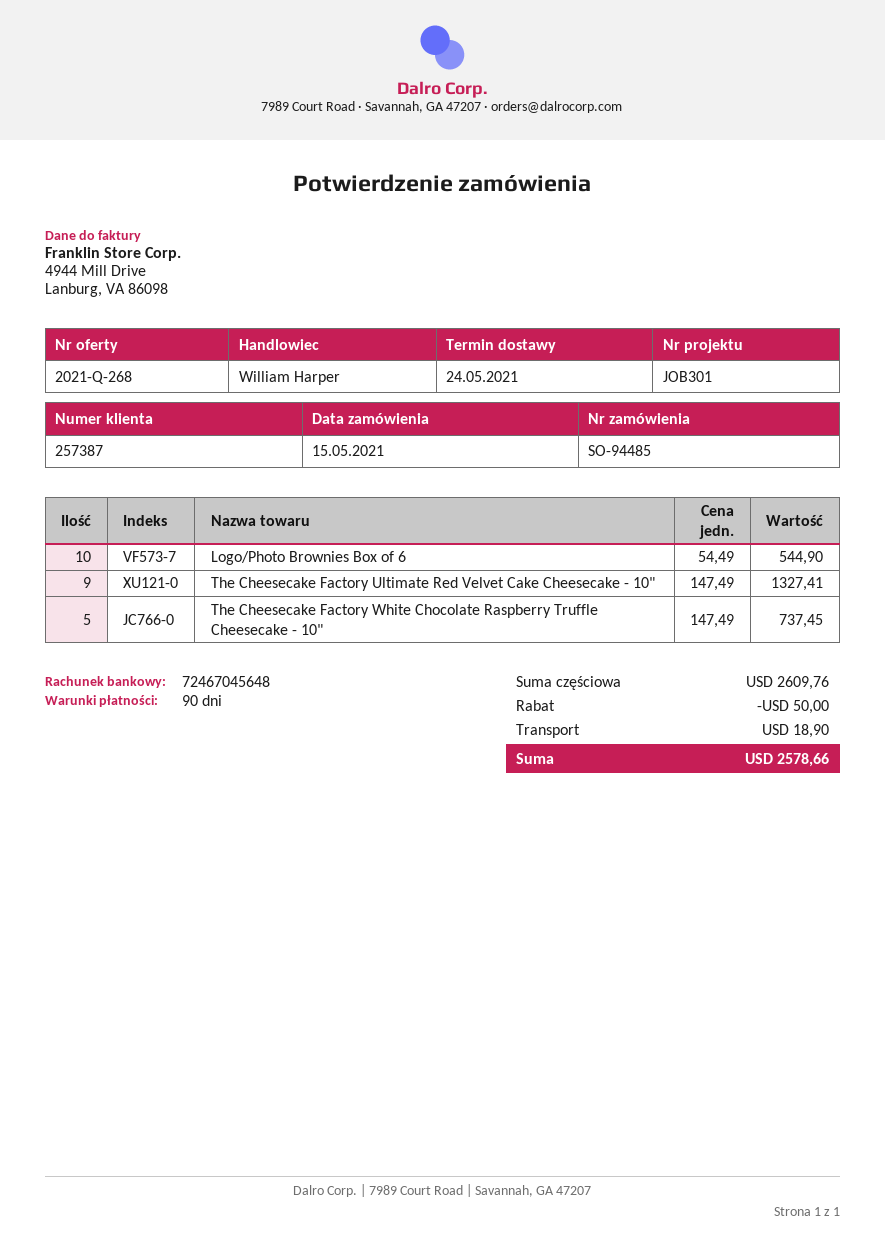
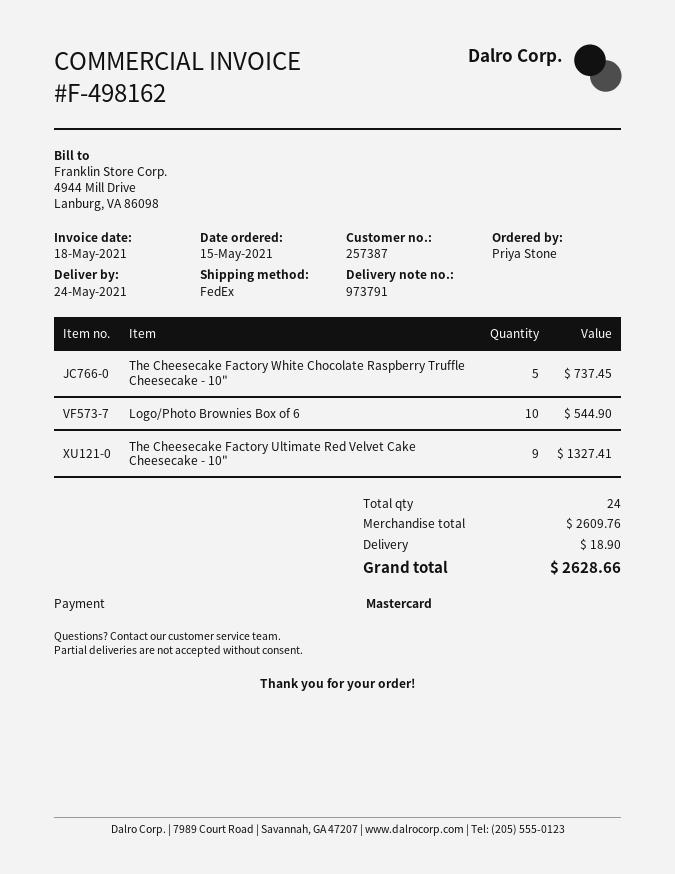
discount: 50.00 -> none
total: 2578.66 -> 2628.66

